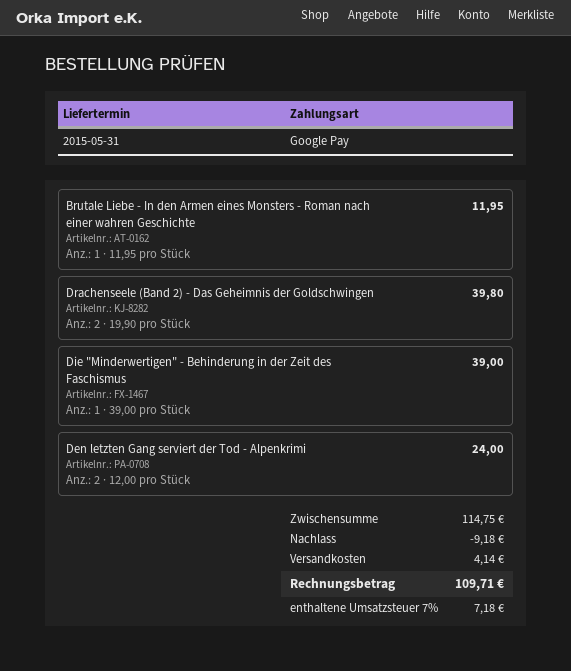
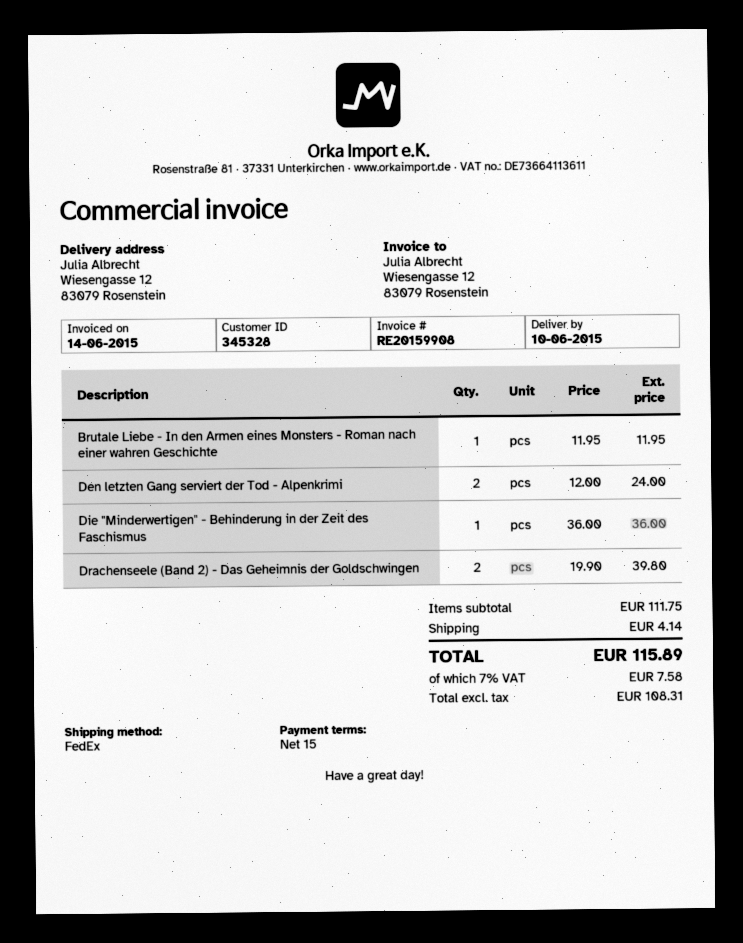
delivery date: 2015-05-31 -> 2015-06-10
Die "Minderwertigen" - Behinderung in der Zeit des Faschismus: 1 x 39.00 = 39.00 -> 1 x 36.00 = 36.00
subtotal: 114.75 -> 111.75
discount: 9.18 -> none
tax: 7% = 7.18 -> 7% = 7.58
total: 109.71 -> 115.89

